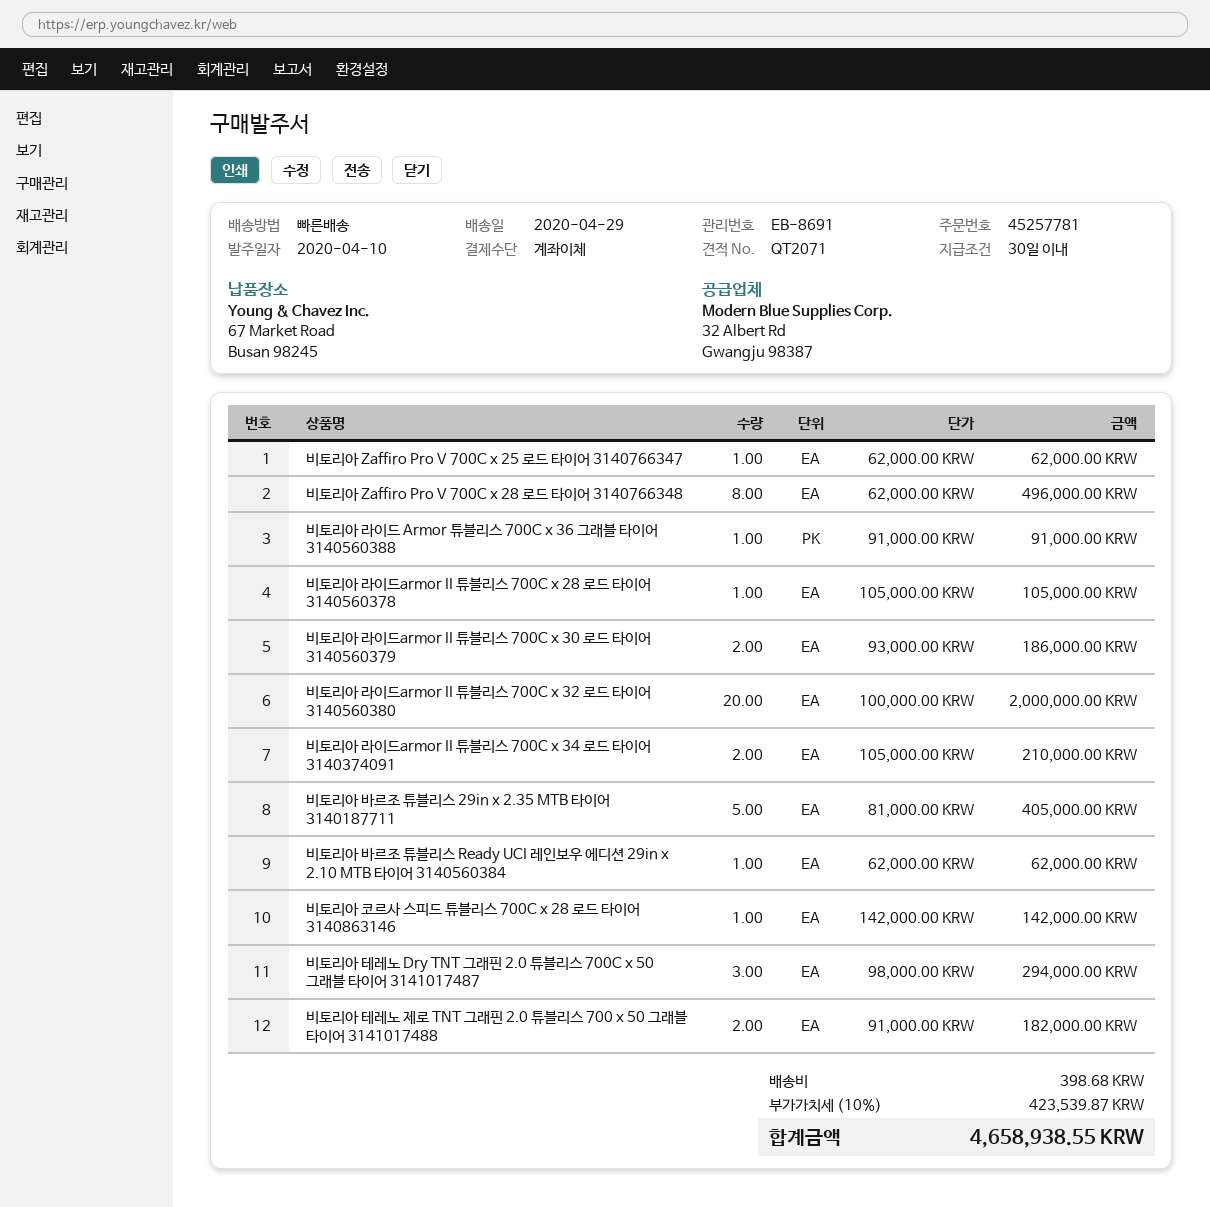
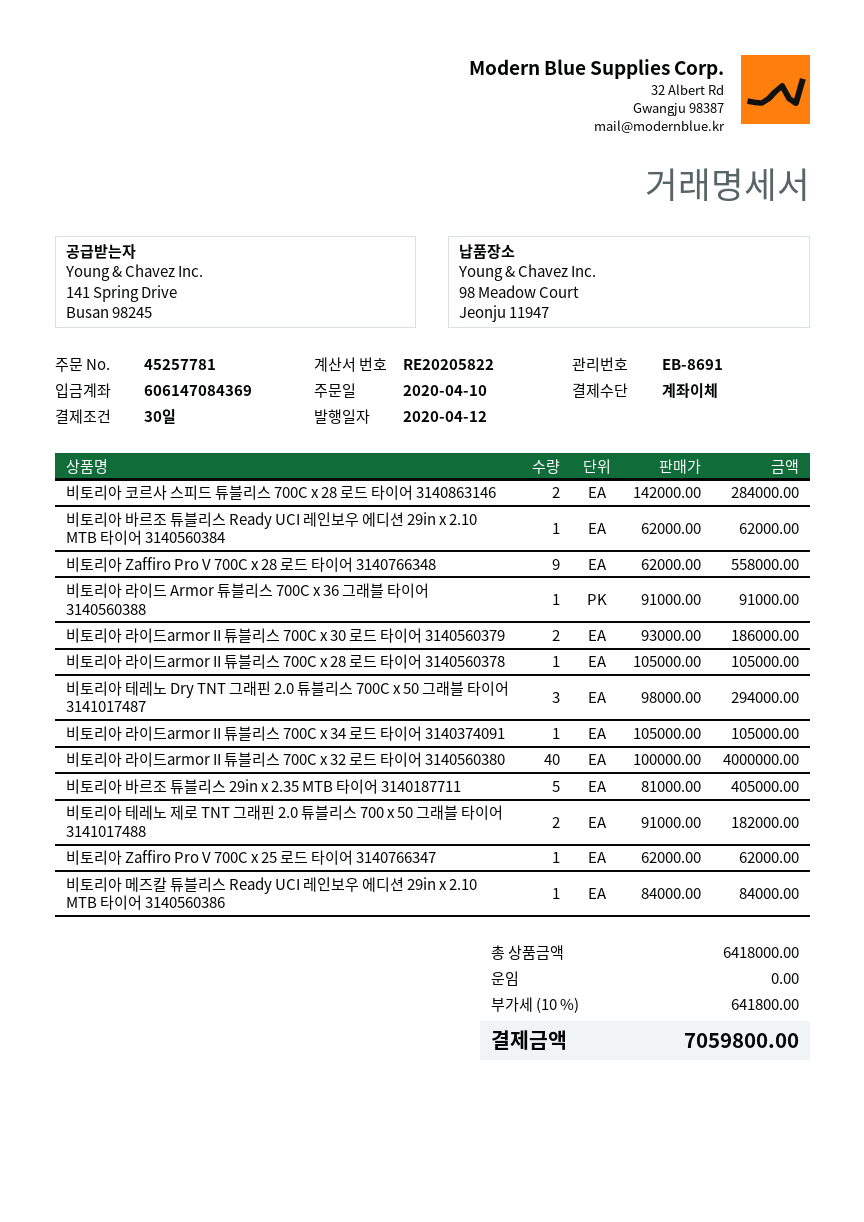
ship to: 67 Market Road, Busan 98245 -> 98 Meadow Court, Jeonju 11947
비토리아 Zaffiro Pro V 700C x 28 로드 타이어 3140766348: 8 x 62000.00 = 496000.00 -> 9 x 62000.00 = 558000.00
비토리아 라이드armor II 튜블리스 700C x 32 로드 타이어 3140560380: 20 x 100000.00 = 2000000.00 -> 40 x 100000.00 = 4000000.00
비토리아 라이드armor II 튜블리스 700C x 34 로드 타이어 3140374091: 2 x 105000.00 = 210000.00 -> 1 x 105000.00 = 105000.00
비토리아 코르사 스피드 튜블리스 700C x 28 로드 타이어 3140863146: 1 x 142000.00 = 142000.00 -> 2 x 142000.00 = 284000.00
비토리아 메즈칼 튜블리스 Ready UCI 레인보우 에디션 29in x 2.10 MTB 타이어 3140560386: none -> 1 x 84000.00 = 84000.00
shipping: 398.68 -> 0.00
tax: 10% = 423539.87 -> 10% = 641800.00
total: 4658938.55 -> 7059800.00

